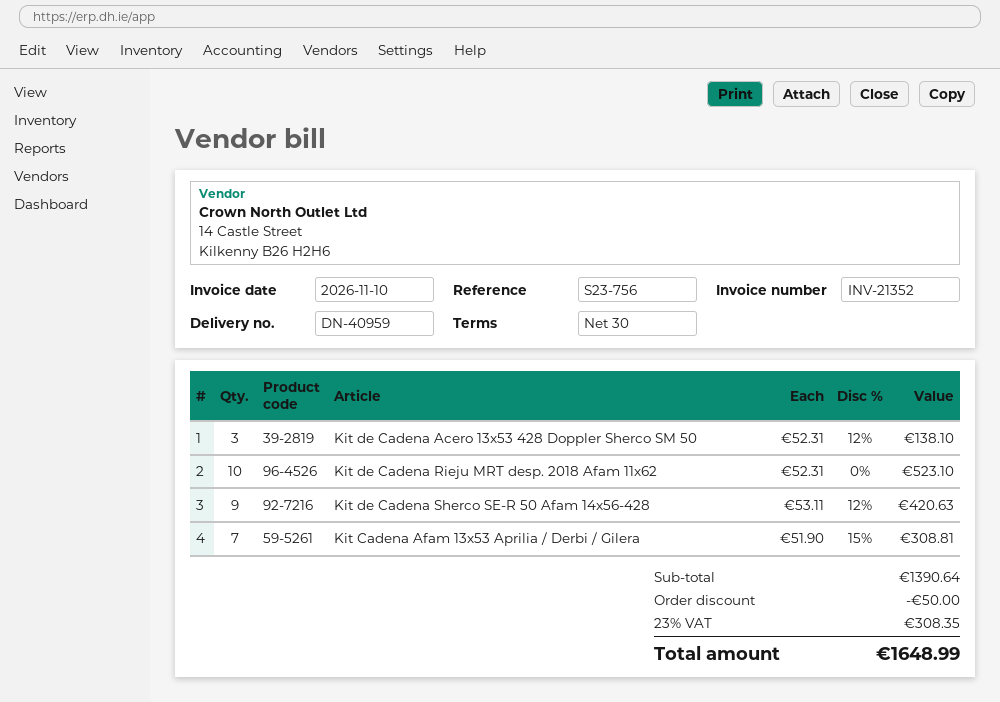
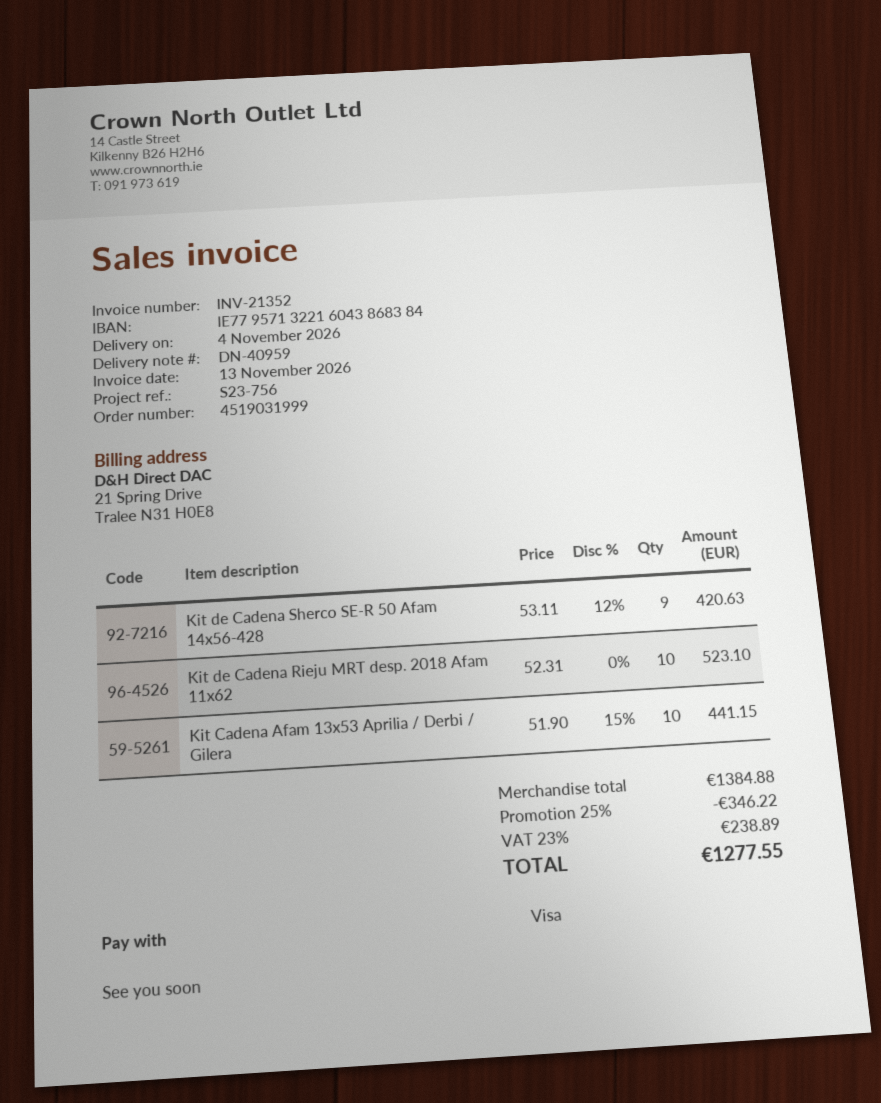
invoice date: 2026-11-10 -> 2026-11-13
Kit de Cadena Acero 13x53 428 Doppler Sherco SM 50: 3 x 52.31 - 12% = 138.10 -> none
Kit Cadena Afam 13x53 Aprilia / Derbi / Gilera: 7 x 51.90 - 15% = 308.81 -> 10 x 51.90 - 15% = 441.15
subtotal: 1390.64 -> 1384.88
discount: 50.00 -> 346.22
tax: 23% = 308.35 -> 23% = 238.89
total: 1648.99 -> 1277.55

